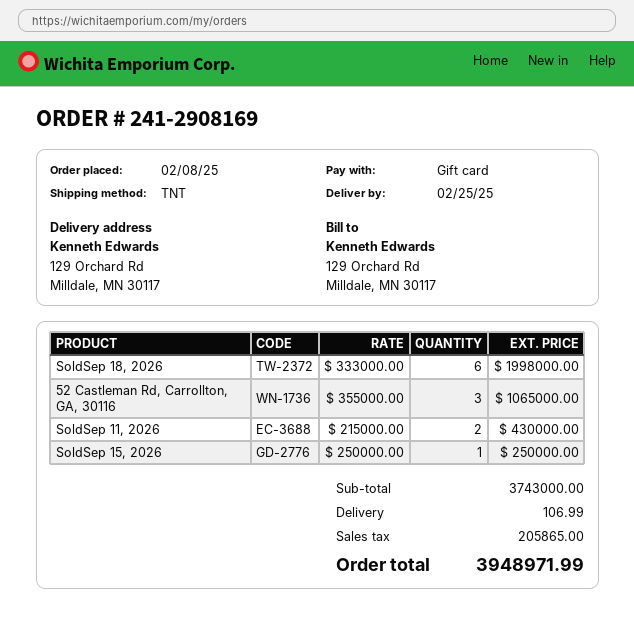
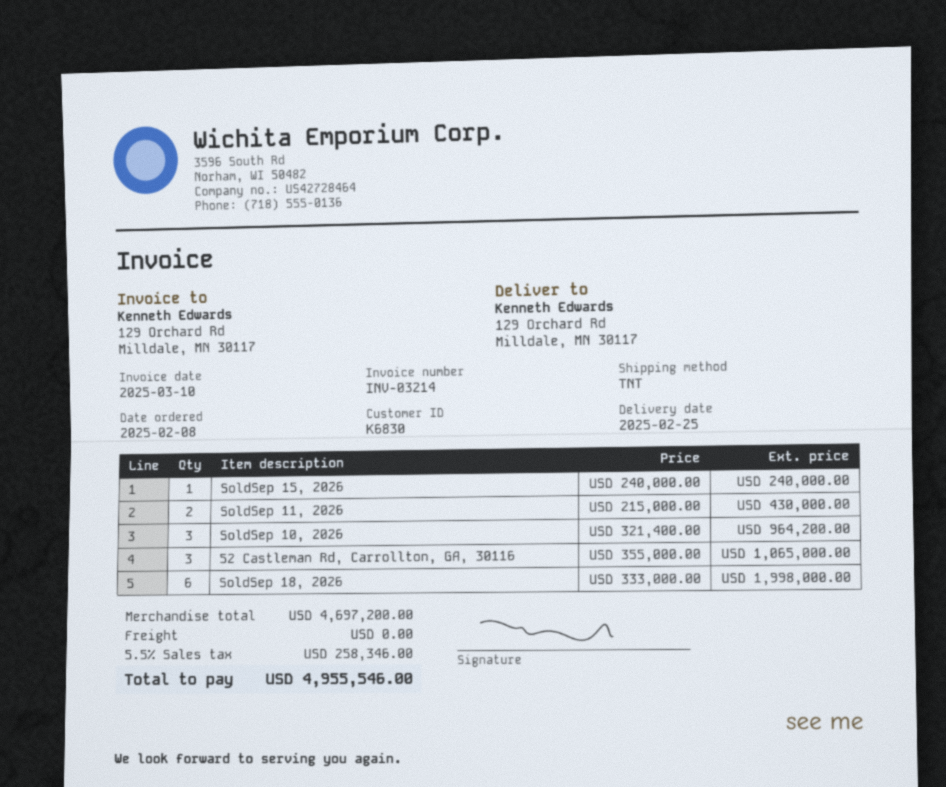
SoldSep 15, 2026: 1 x 250000.00 = 250000.00 -> 1 x 240000.00 = 240000.00
SoldSep 10, 2026: none -> 3 x 321400.00 = 964200.00
subtotal: 3743000.00 -> 4697200.00
shipping: 106.99 -> 0.00
tax: 205865.00 -> 258346.00
total: 3948971.99 -> 4955546.00

